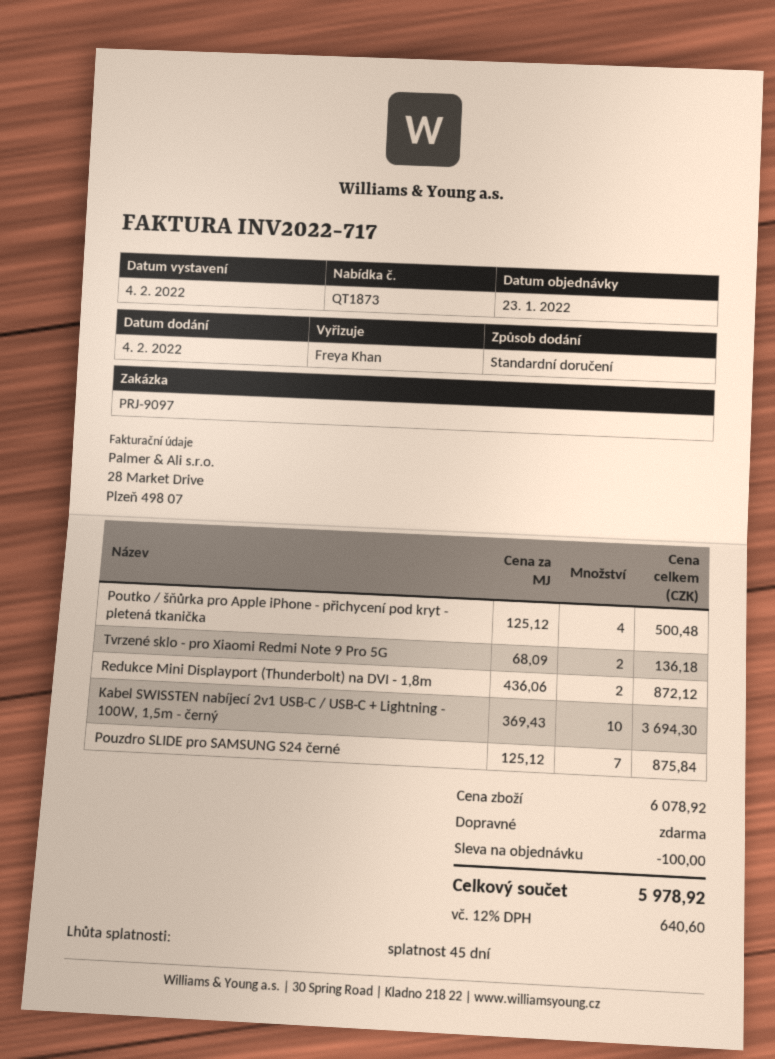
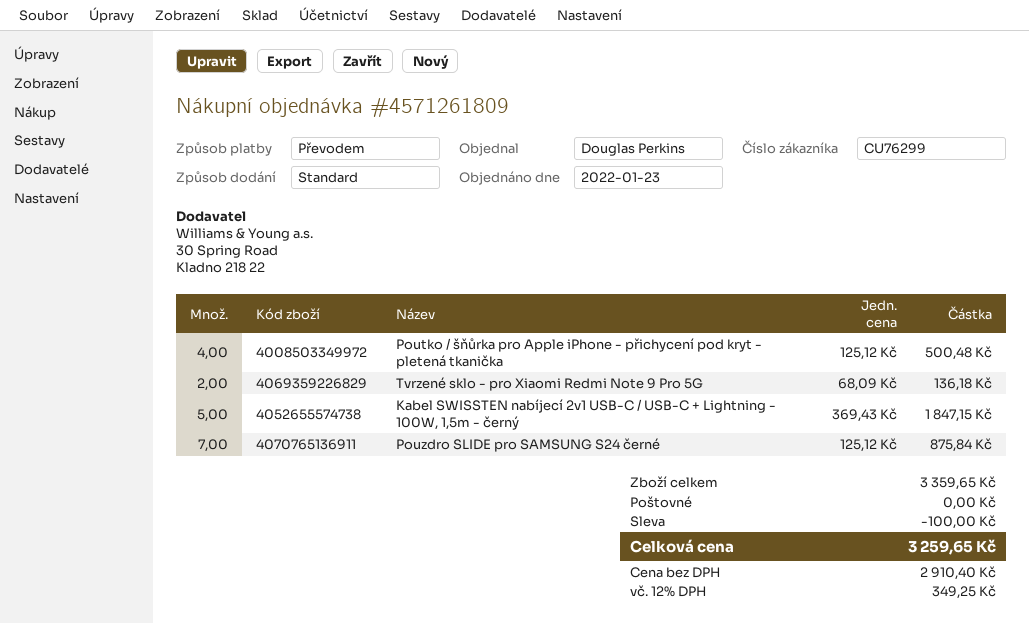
Redukce Mini Displayport (Thunderbolt) na DVI - 1,8m: 2 x 436.06 = 872.12 -> none
Kabel SWISSTEN nabíjecí 2v1 USB-C / USB-C + Lightning - 100W, 1,5m - černý: 10 x 369.43 = 3694.30 -> 5 x 369.43 = 1847.15
subtotal: 6078.92 -> 3359.65
tax: 12% = 640.60 -> 12% = 349.25
total: 5978.92 -> 3259.65

